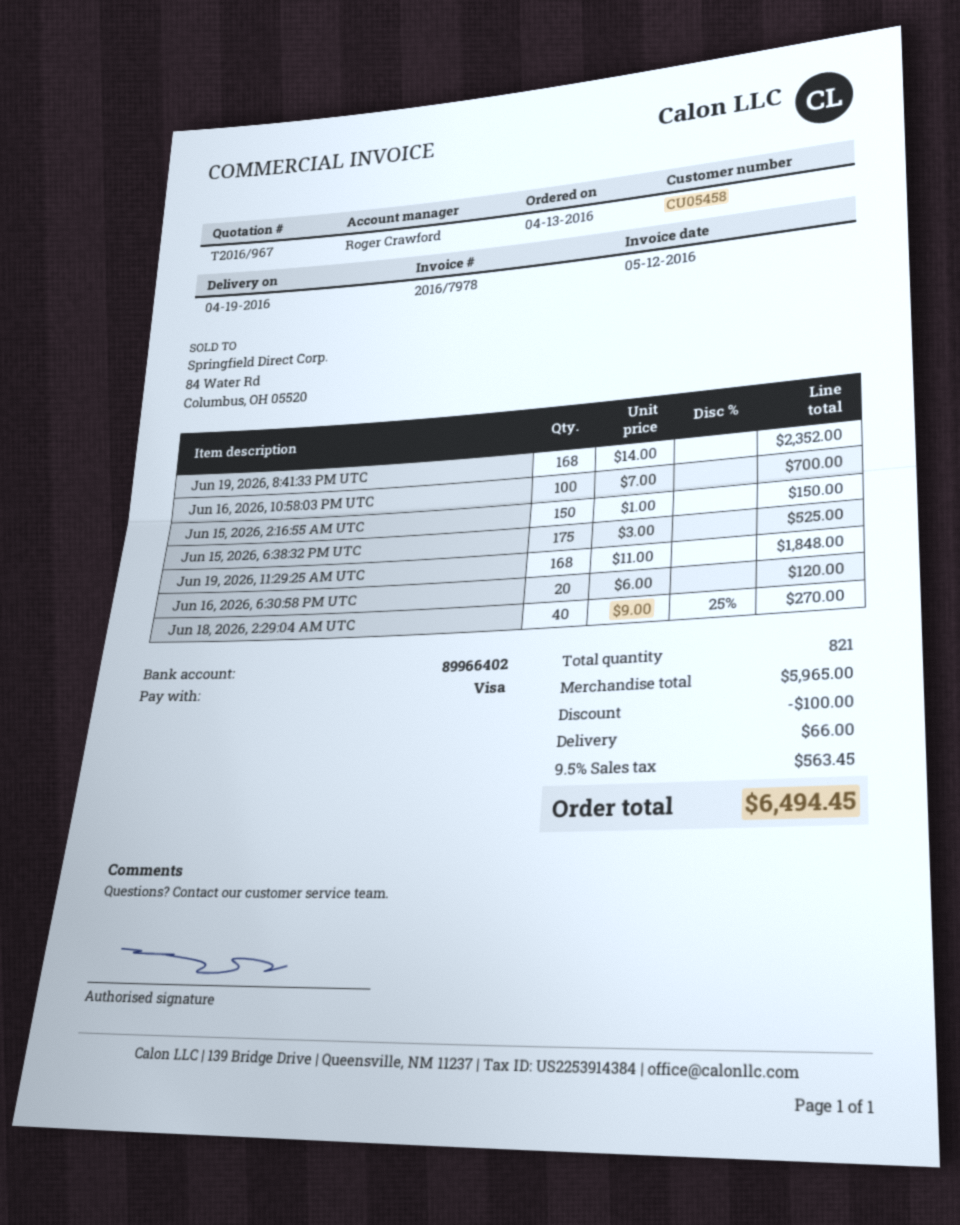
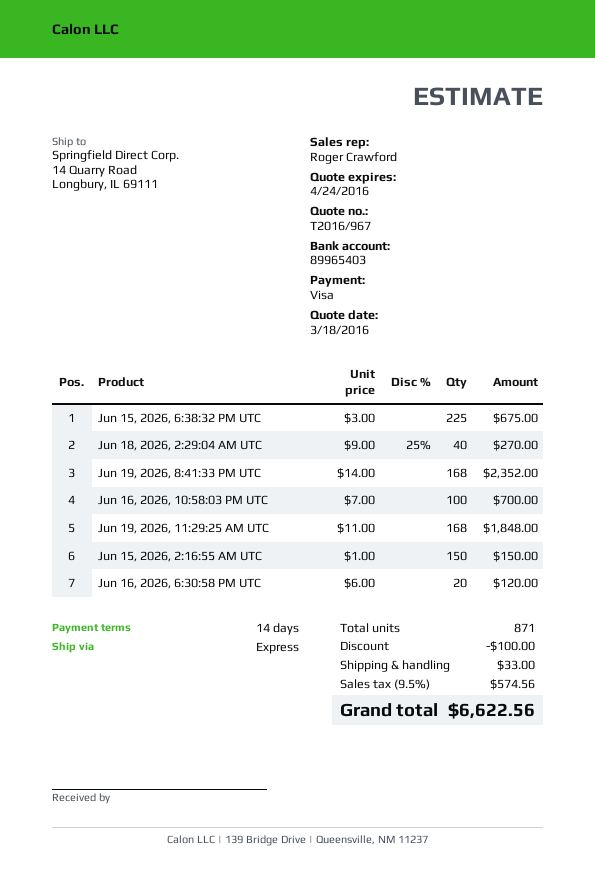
bank account: 89966402 -> 89965403
Jun 15, 2026, 6:38:32 PM UTC: 175 x 3.00 = 525.00 -> 225 x 3.00 = 675.00
total quantity: 821 -> 871
shipping: 66.00 -> 33.00
tax: 9.5% = 563.45 -> 9.5% = 574.56
total: 6494.45 -> 6622.56

